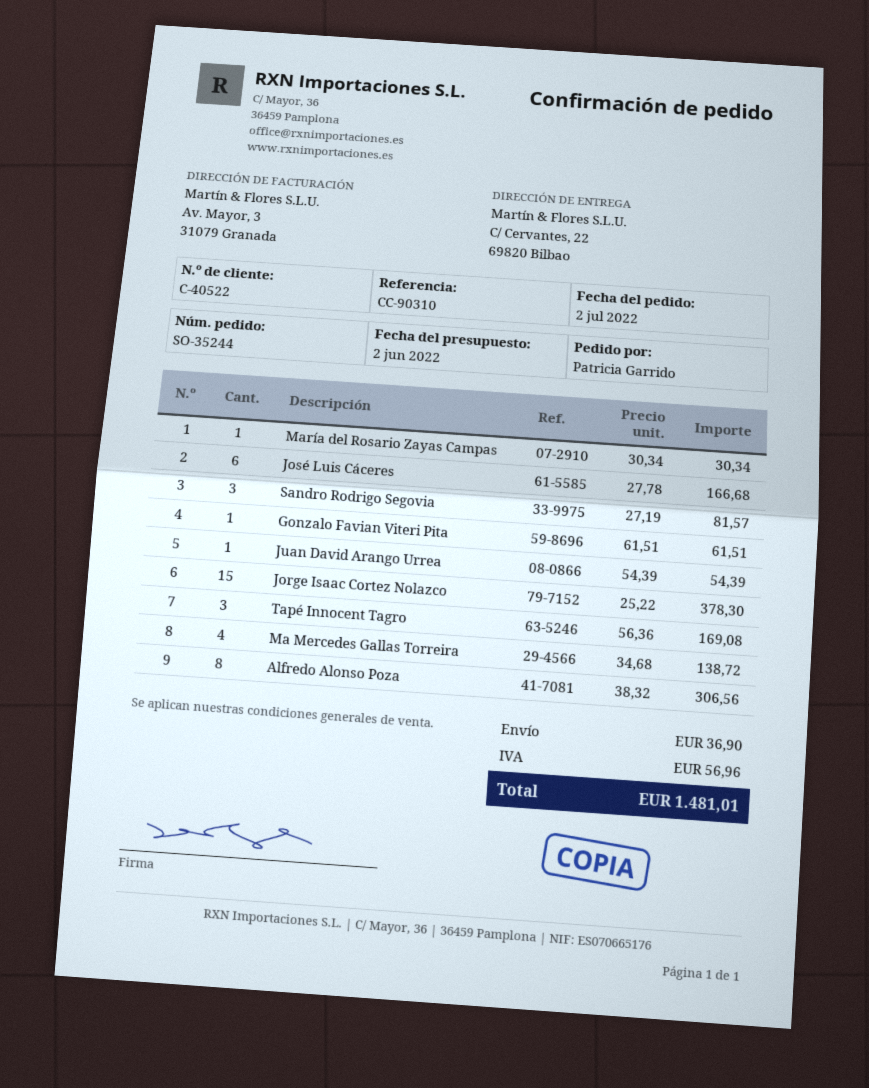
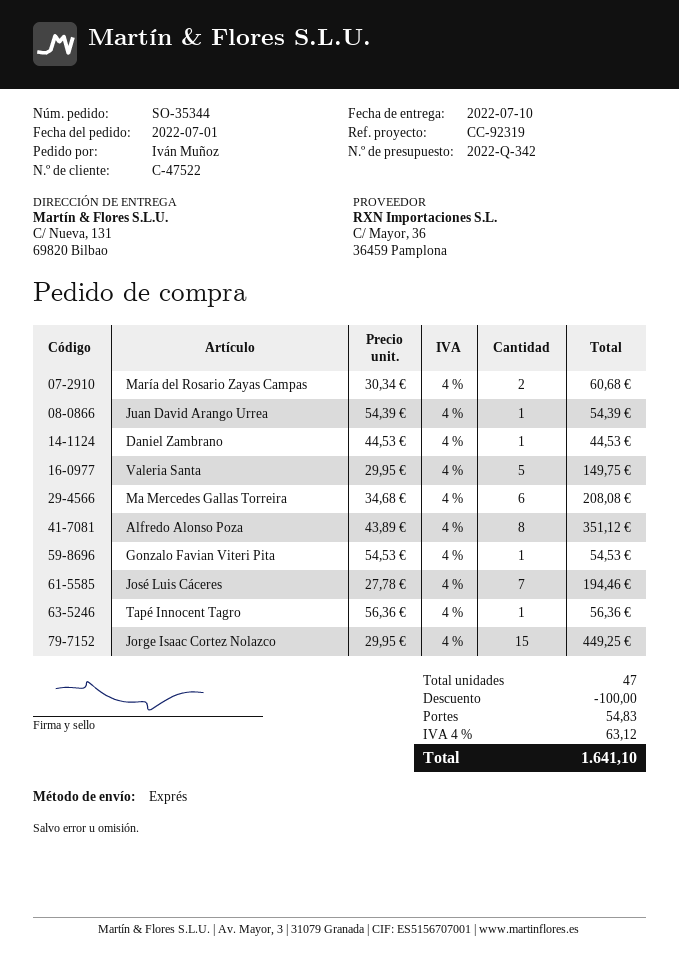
order number: SO-35244 -> SO-35344
order date: 2022-07-02 -> 2022-07-01
customer number: C-40522 -> C-47522
reference: CC-90310 -> CC-92319
ordered by: Patricia Garrido -> Iván Muñoz
ship to: C/ Cervantes, 22, 69820 Bilbao -> C/ Nueva, 131, 69820 Bilbao
María del Rosario Zayas Campas: 1 x 30.34 = 30.34 -> 2 x 30.34 = 60.68
José Luis Cáceres: 6 x 27.78 = 166.68 -> 7 x 27.78 = 194.46
Sandro Rodrigo Segovia: 3 x 27.19 = 81.57 -> none
Gonzalo Favian Viteri Pita: 1 x 61.51 = 61.51 -> 1 x 54.53 = 54.53
Jorge Isaac Cortez Nolazco: 15 x 25.22 = 378.30 -> 15 x 29.95 = 449.25
Tapé Innocent Tagro: 3 x 56.36 = 169.08 -> 1 x 56.36 = 56.36
Ma Mercedes Gallas Torreira: 4 x 34.68 = 138.72 -> 6 x 34.68 = 208.08
Alfredo Alonso Poza: 8 x 38.32 = 306.56 -> 8 x 43.89 = 351.12
Daniel Zambrano: none -> 1 x 44.53 = 44.53
Valeria Santa: none -> 5 x 29.95 = 149.75
discount: none -> 100.00
shipping: 36.90 -> 54.83
tax: 56.96 -> 63.12
total: 1481.01 -> 1641.10

